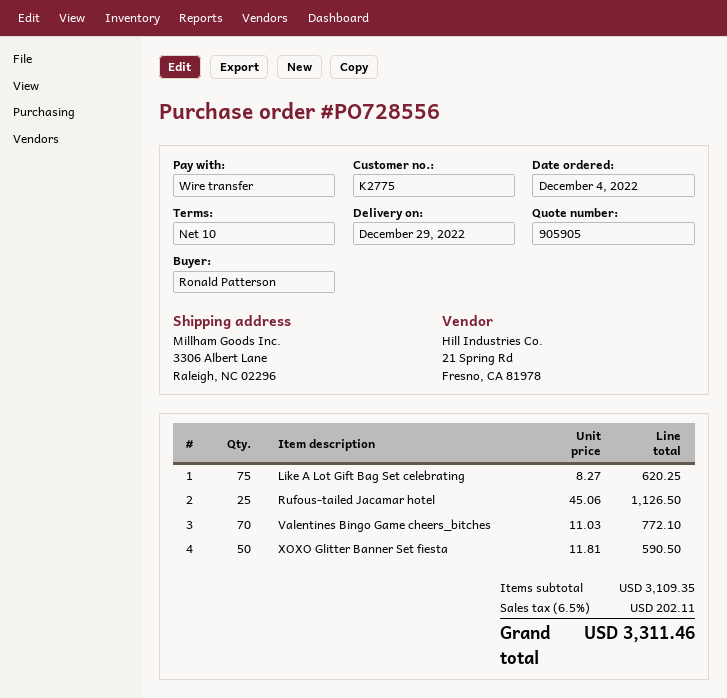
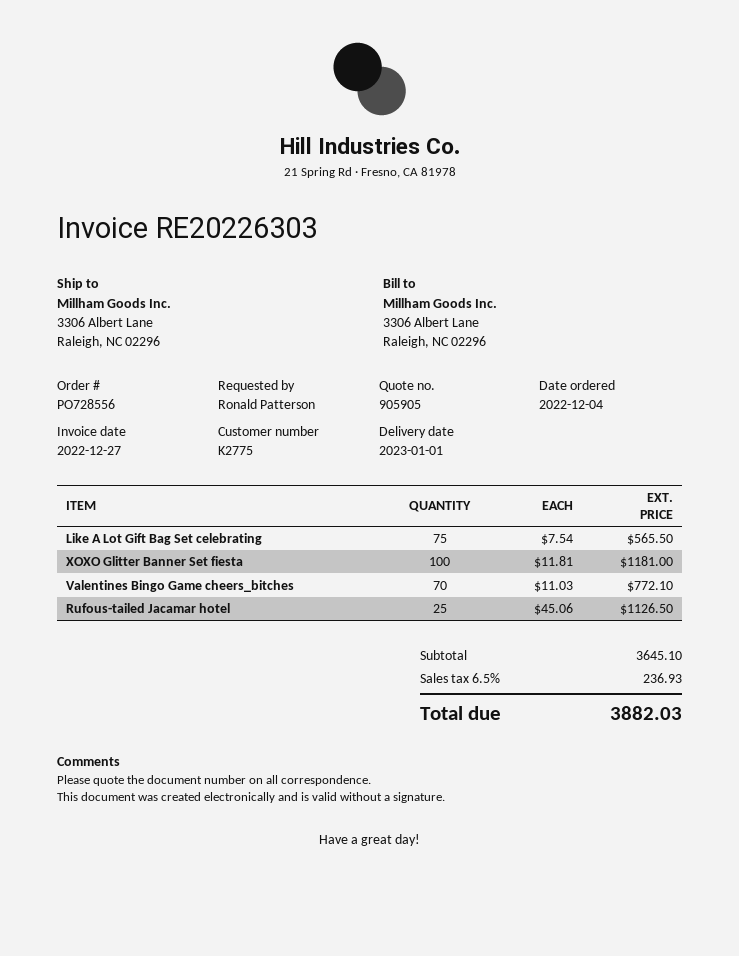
delivery date: 2022-12-29 -> 2023-01-01
Like A Lot Gift Bag Set celebrating: 75 x 8.27 = 620.25 -> 75 x 7.54 = 565.50
XOXO Glitter Banner Set fiesta: 50 x 11.81 = 590.50 -> 100 x 11.81 = 1181.00
subtotal: 3109.35 -> 3645.10
tax: 6.5% = 202.11 -> 6.5% = 236.93
total: 3311.46 -> 3882.03

